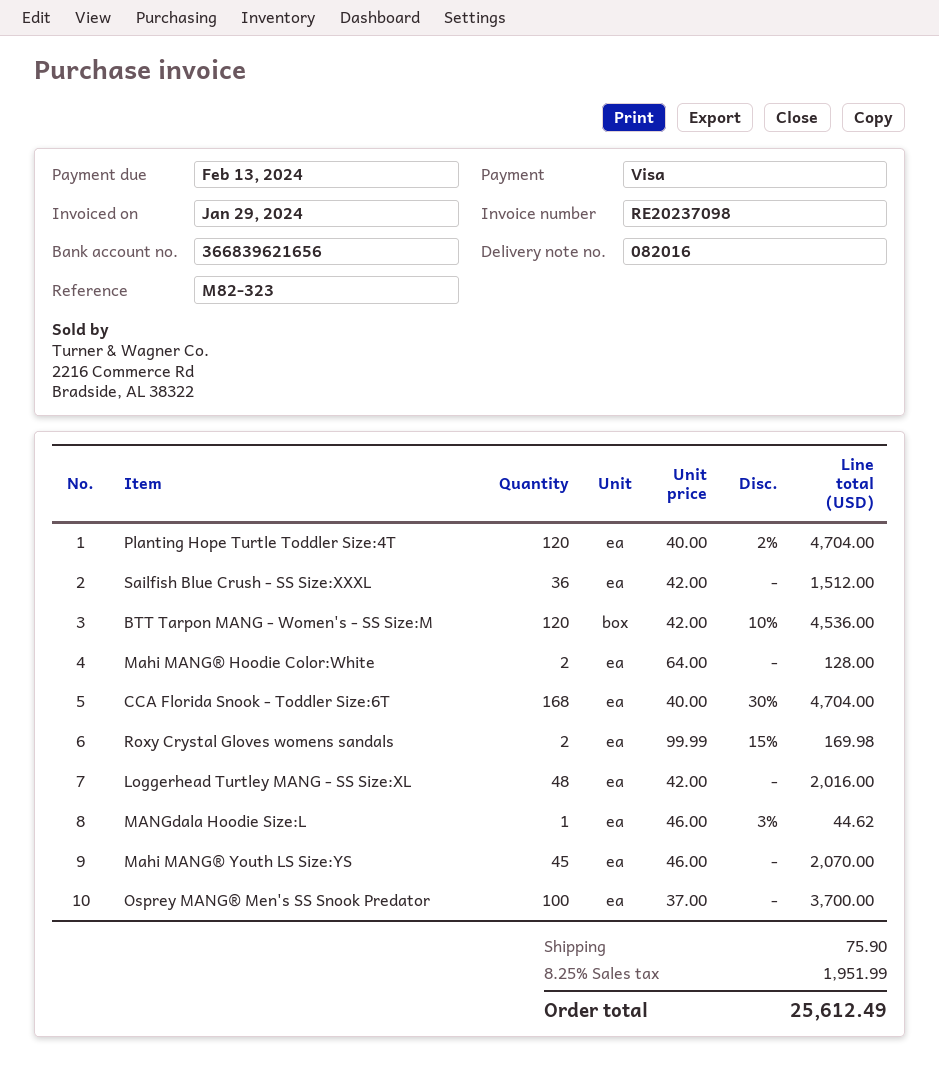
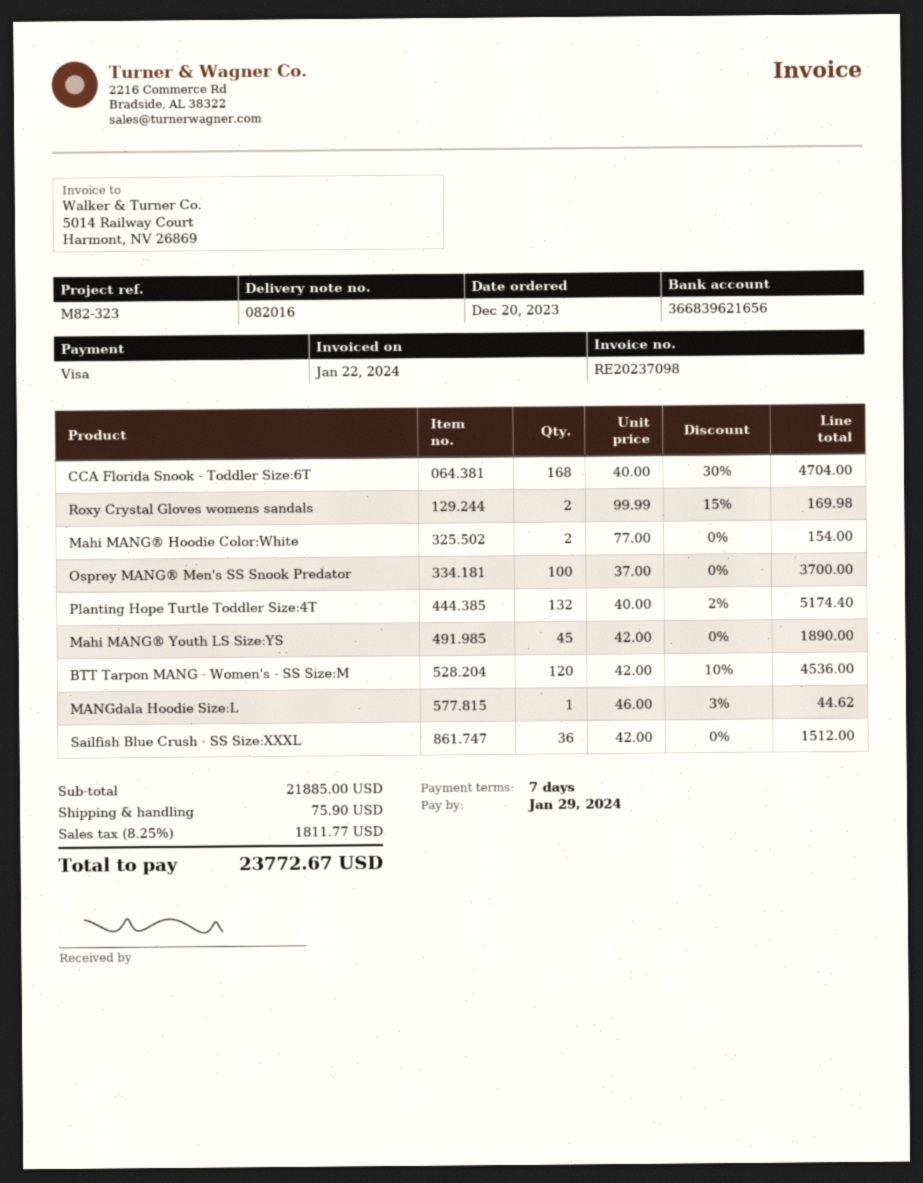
invoice date: 2024-01-29 -> 2024-01-22
due date: 2024-02-13 -> 2024-01-29
Planting Hope Turtle Toddler Size:4T: 120 x 40.00 - 2% = 4704.00 -> 132 x 40.00 - 2% = 5174.40
Mahi MANG® Hoodie Color:White: 2 x 64.00 = 128.00 -> 2 x 77.00 = 154.00
Loggerhead Turtley MANG - SS Size:XL: 48 x 42.00 = 2016.00 -> none
Mahi MANG® Youth LS Size:YS: 45 x 46.00 = 2070.00 -> 45 x 42.00 = 1890.00
tax: 8.25% = 1951.99 -> 8.25% = 1811.77
total: 25612.49 -> 23772.67

